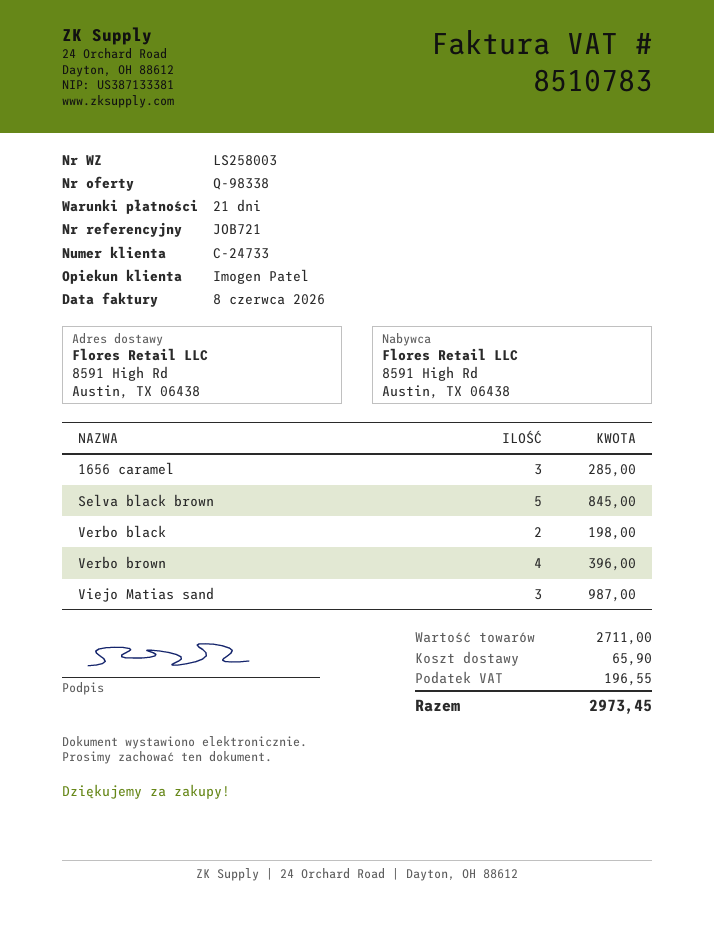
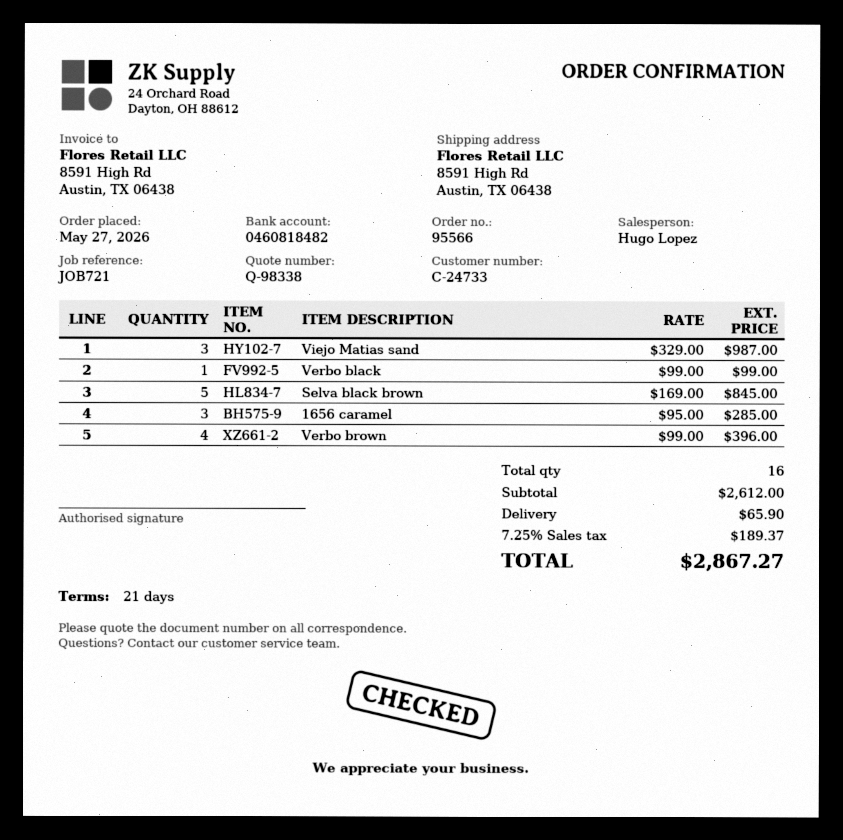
sales rep: Imogen Patel -> Hugo Lopez
Verbo black: 2 for 198.00 -> 1 for 99.00
subtotal: 2711.00 -> 2612.00
tax: 196.55 -> 189.37
total: 2973.45 -> 2867.27

